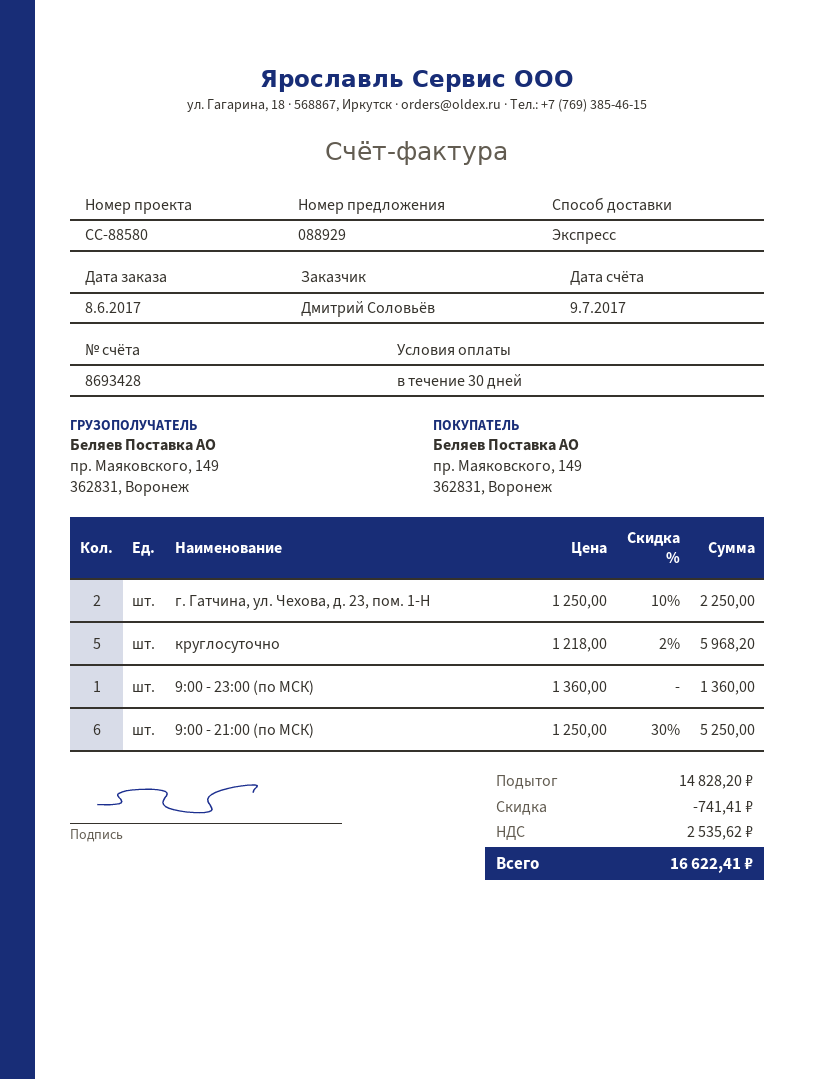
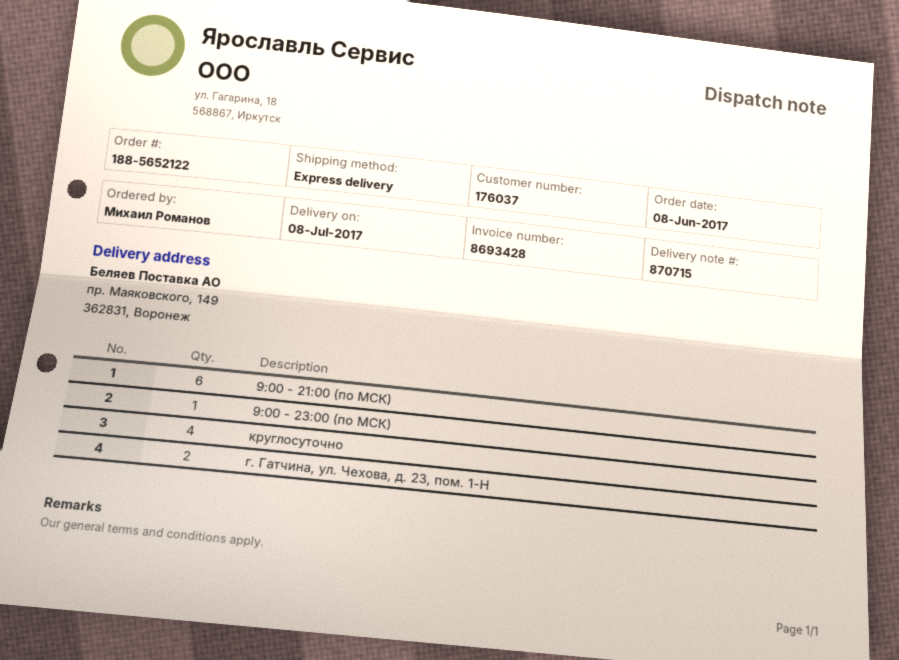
ordered by: Дмитрий Соловьёв -> Михаил Романов
круглосуточно: 5 -> 4

